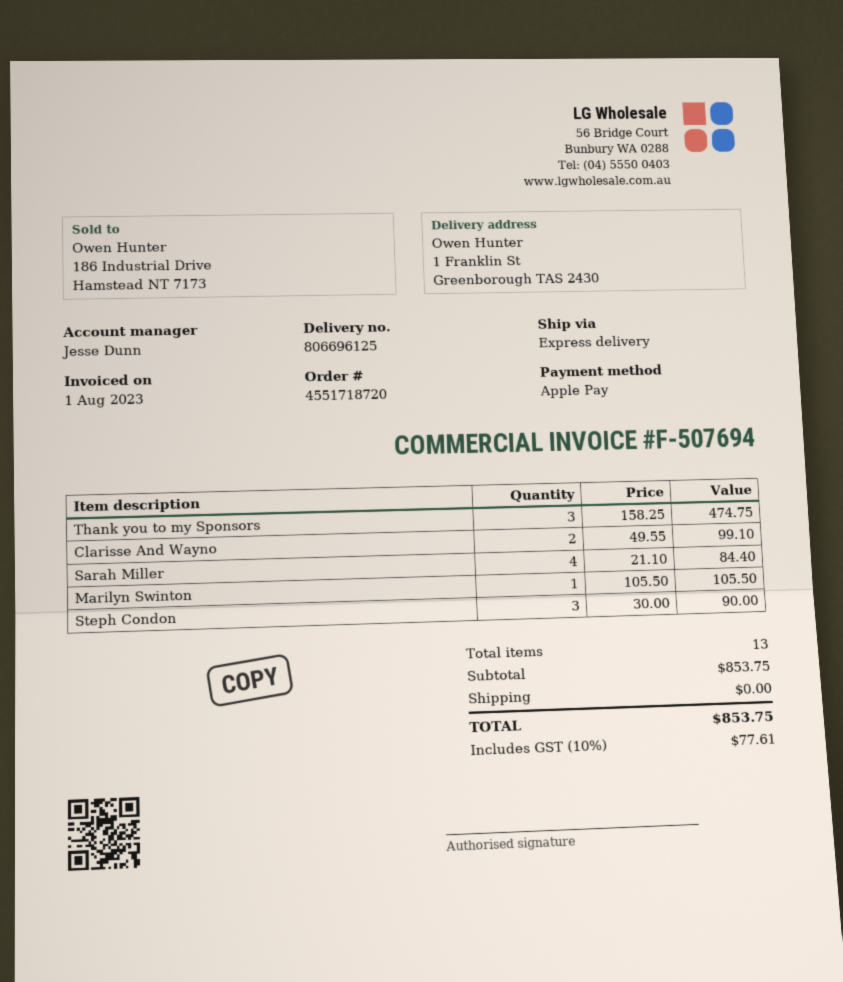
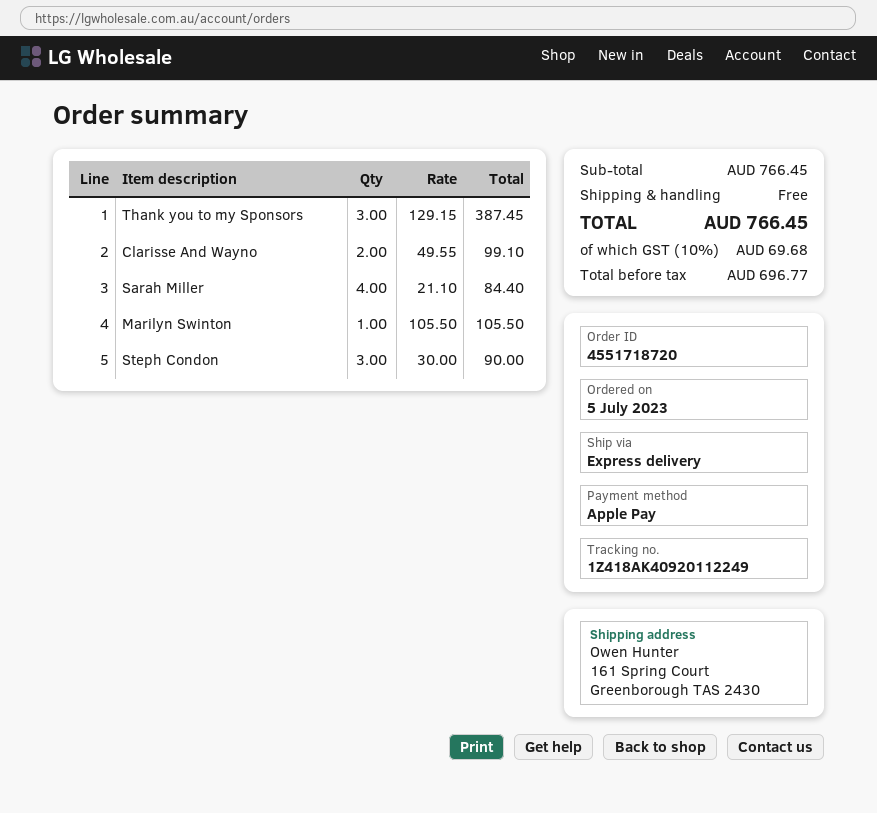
ship to: 1 Franklin St, Greenborough TAS 2430 -> 161 Spring Court, Greenborough TAS 2430
Thank you to my Sponsors: 3 x 158.25 = 474.75 -> 3 x 129.15 = 387.45
subtotal: 853.75 -> 766.45
tax: 10% = 77.61 -> 10% = 69.68
total: 853.75 -> 766.45

